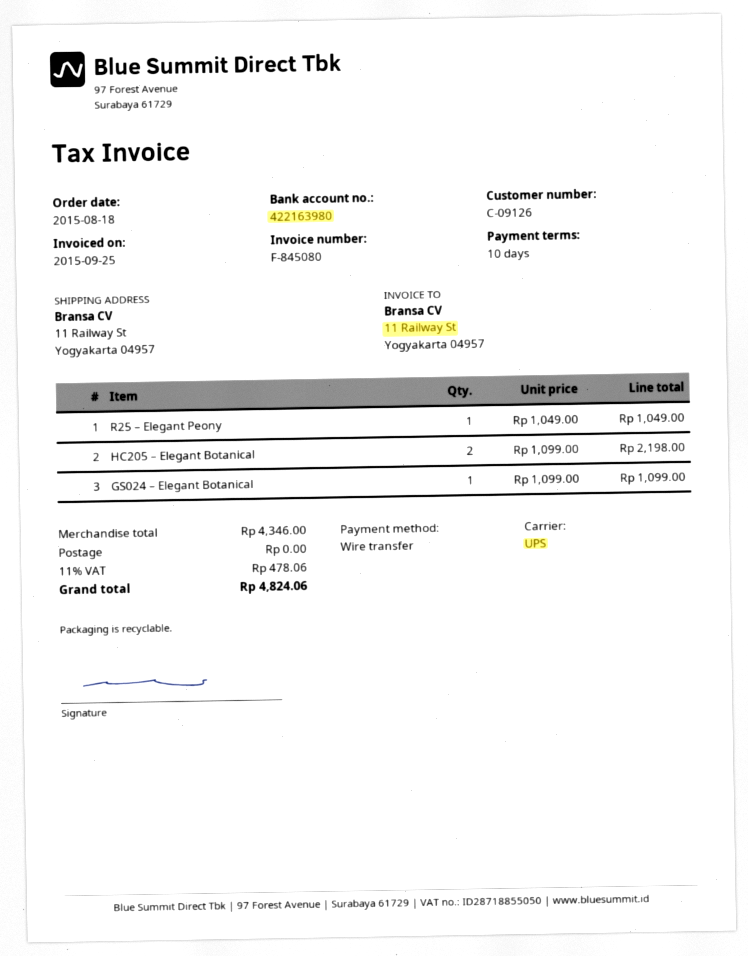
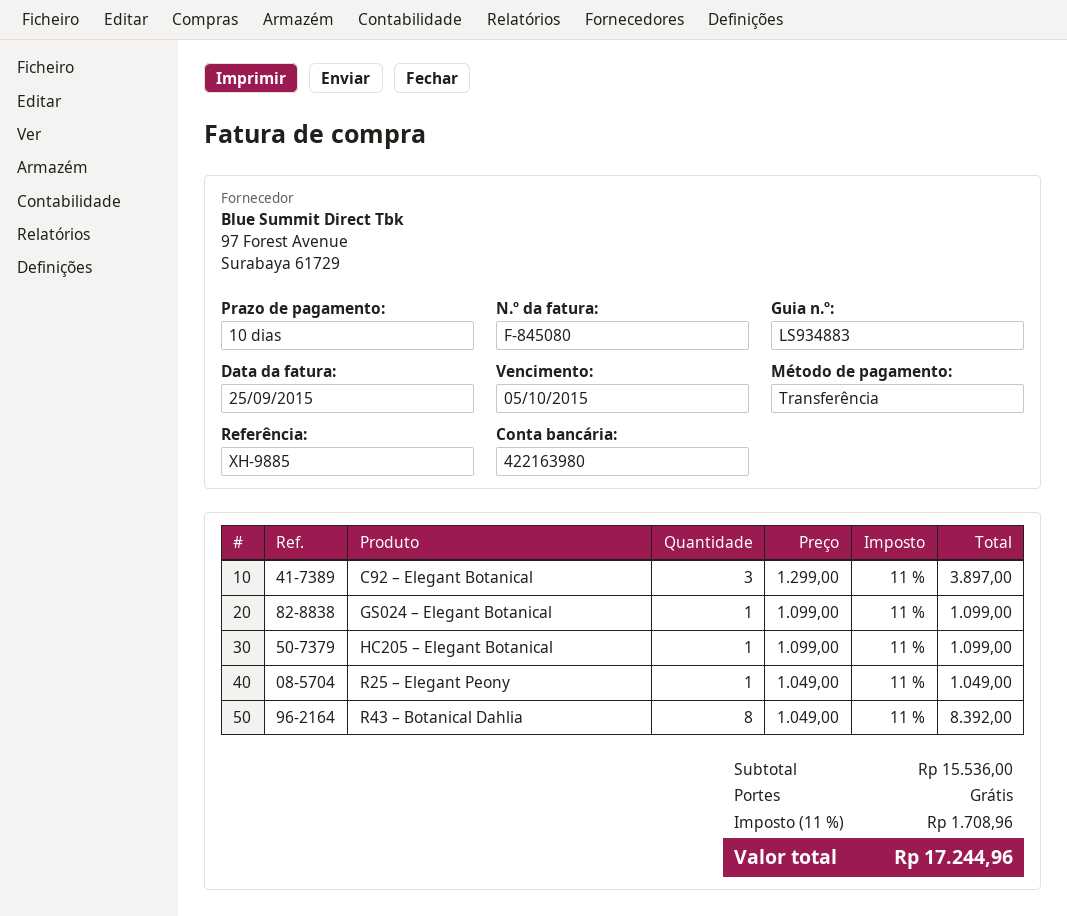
HC205 – Elegant Botanical: 2 x 1099.00 = 2198.00 -> 1 x 1099.00 = 1099.00
C92 – Elegant Botanical: none -> 3 x 1299.00 = 3897.00
R43 – Botanical Dahlia: none -> 8 x 1049.00 = 8392.00
subtotal: 4346.00 -> 15536.00
tax: 11% = 478.06 -> 11% = 1708.96
total: 4824.06 -> 17244.96

